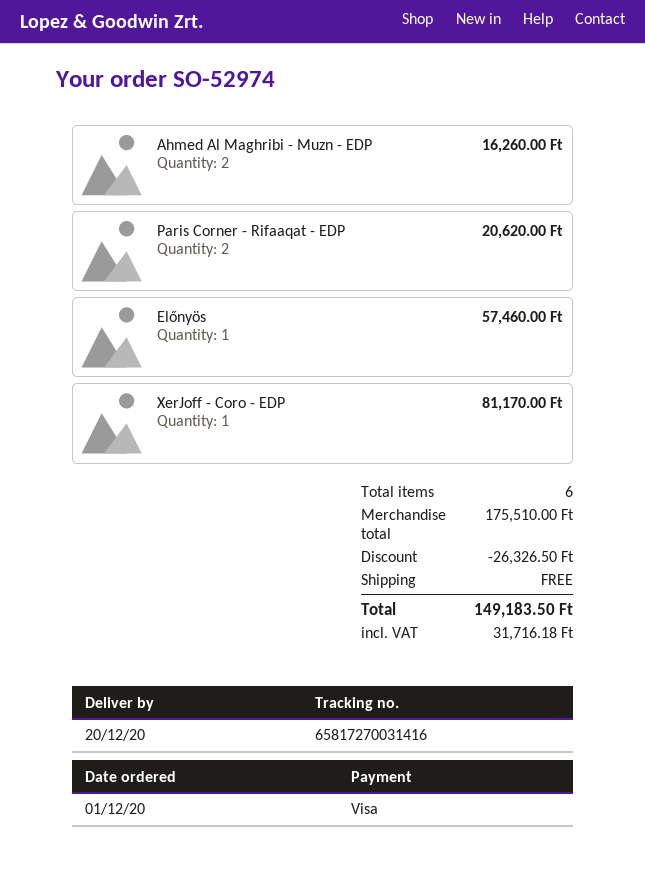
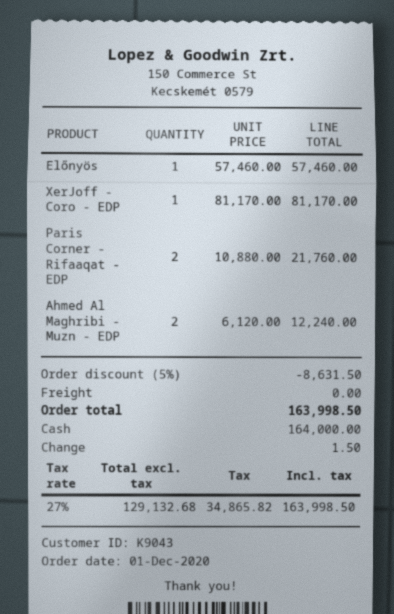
payment method: Visa -> cash
Ahmed Al Maghribi - Muzn - EDP: 2 for 16260.00 -> 2 for 12240.00
Paris Corner - Rifaaqat - EDP: 2 for 20620.00 -> 2 for 21760.00
discount: 26326.50 -> 8631.50
tax: 31716.18 -> 34865.82
total: 149183.50 -> 163998.50

